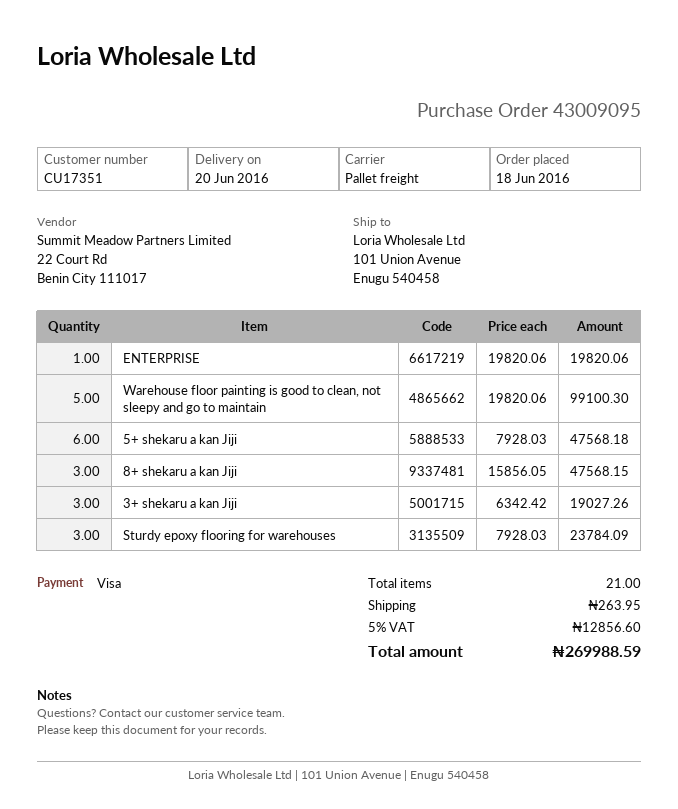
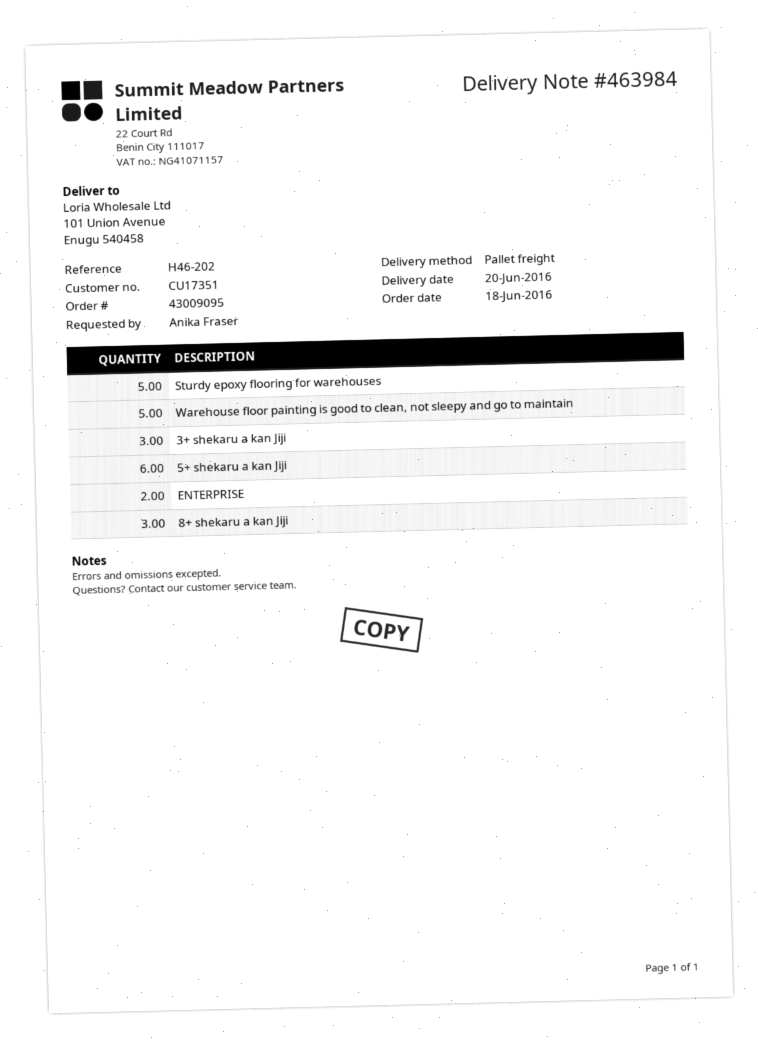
ENTERPRISE: 1 -> 2
Sturdy epoxy flooring for warehouses: 3 -> 5

